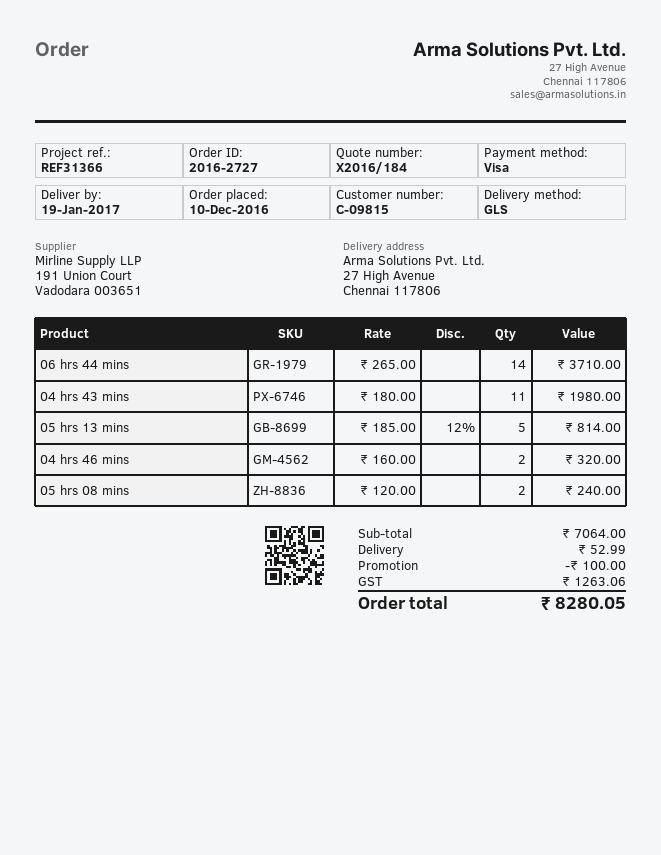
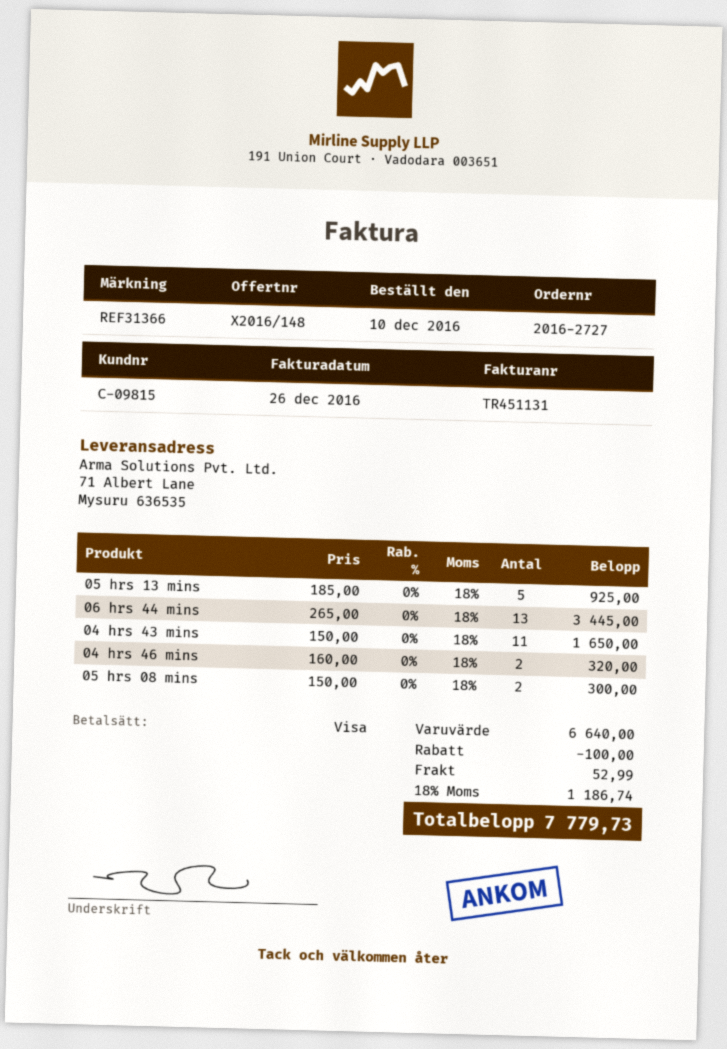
quote number: X2016/184 -> X2016/148
ship to: 27 High Avenue, Chennai 117806 -> 71 Albert Lane, Mysuru 636535
06 hrs 44 mins: 14 x 265.00 = 3710.00 -> 13 x 265.00 = 3445.00
04 hrs 43 mins: 11 x 180.00 = 1980.00 -> 11 x 150.00 = 1650.00
05 hrs 13 mins: 5 x 185.00 - 12% = 814.00 -> 5 x 185.00 = 925.00
05 hrs 08 mins: 2 x 120.00 = 240.00 -> 2 x 150.00 = 300.00
subtotal: 7064.00 -> 6640.00
tax: 1263.06 -> 1186.74
total: 8280.05 -> 7779.73

